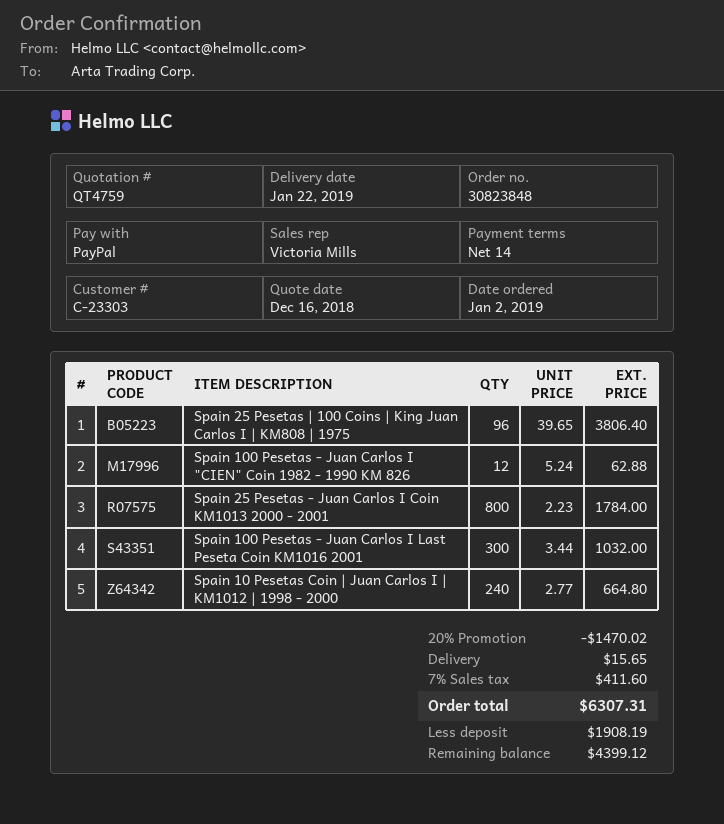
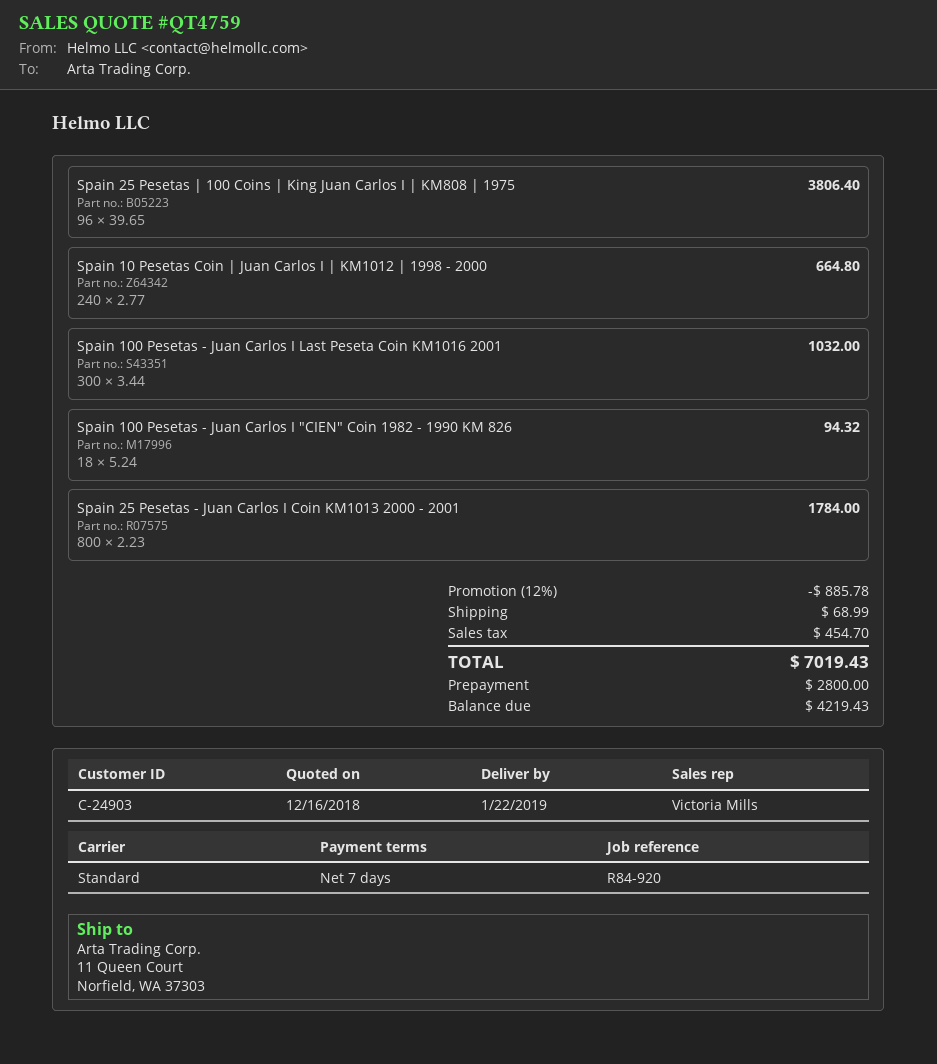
payment terms: 14 days -> 7 days
customer number: C-23303 -> C-24903
Spain 100 Pesetas - Juan Carlos I "CIEN" Coin 1982 - 1990 KM 826: 12 x 5.24 = 62.88 -> 18 x 5.24 = 94.32
discount: 20% = 1470.02 -> 12% = 885.78
shipping: 15.65 -> 68.99
tax: 411.60 -> 454.70
total: 6307.31 -> 7019.43
deposit: 1908.19 -> 2800.00
balance: 4399.12 -> 4219.43

